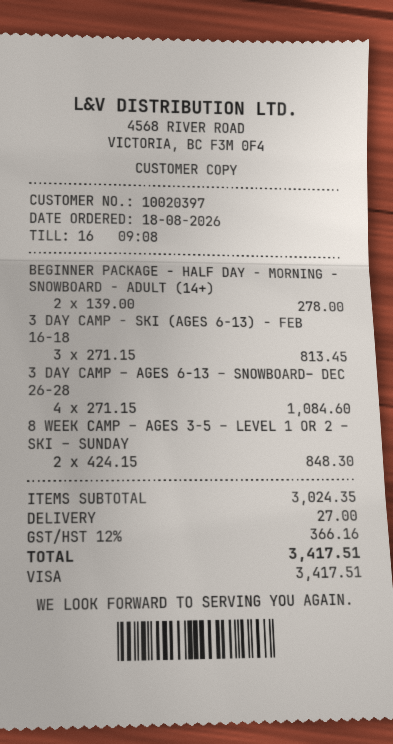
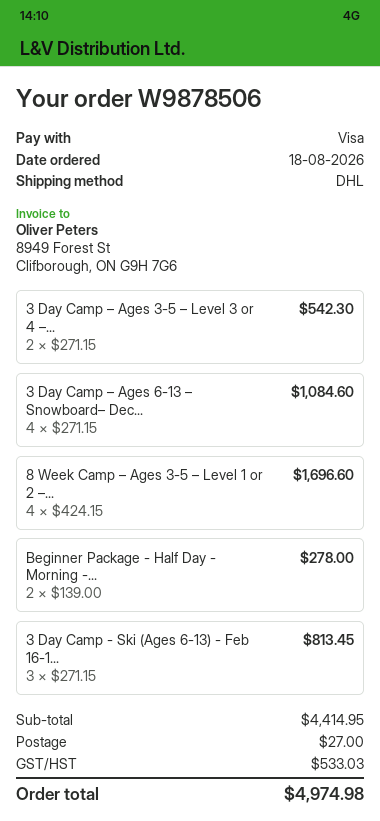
8 WEEK CAMP – AGES 3-5 – LEVEL 1 OR 2 – SKI – SUNDAY: 2 x 424.15 = 848.30 -> 4 x 424.15 = 1696.60
3 Day Camp – Ages 3-5 – Level 3 or 4 –...: none -> 2 x 271.15 = 542.30
subtotal: 3024.35 -> 4414.95
tax: 366.16 -> 533.03
total: 3417.51 -> 4974.98

